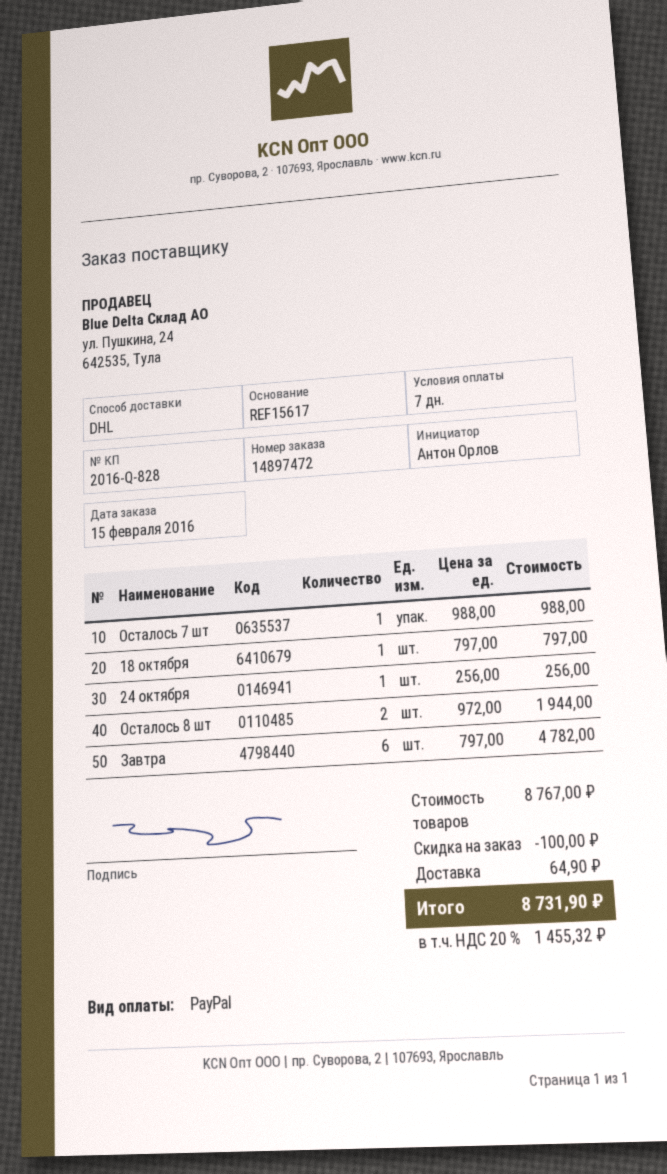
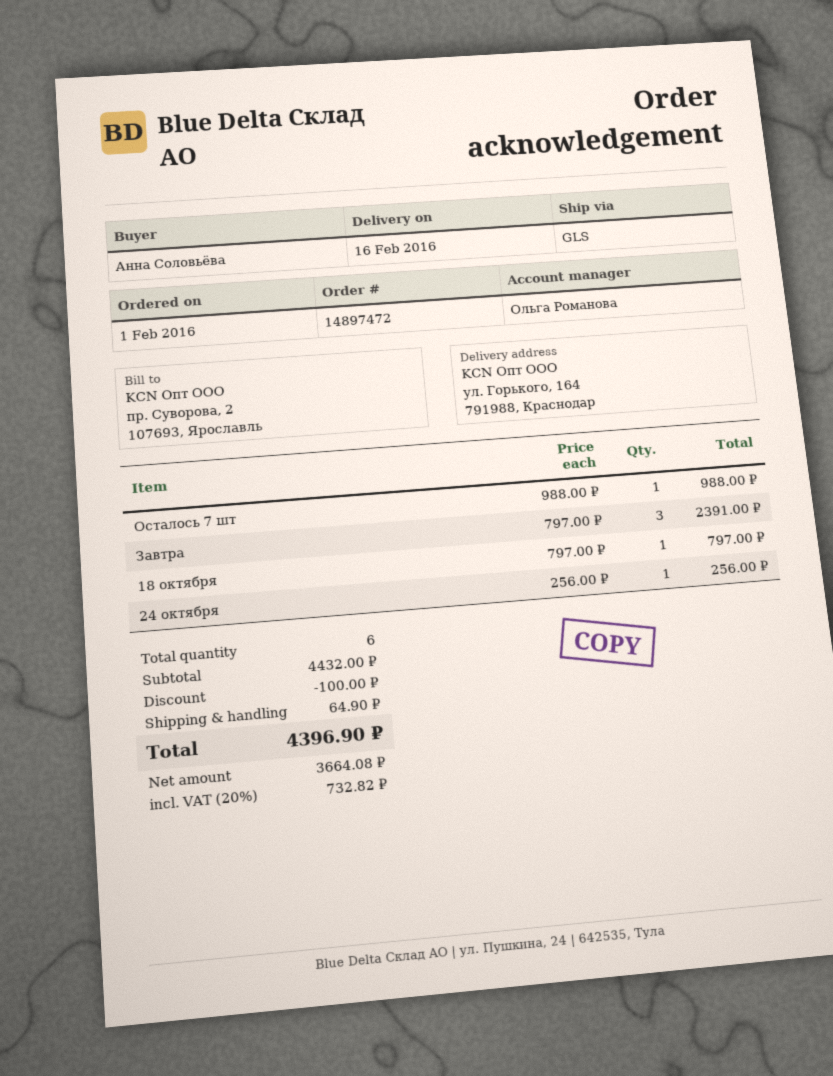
order date: 2016-02-15 -> 2016-02-01
ordered by: Антон Орлов -> Анна Соловьёва
shipping method: DHL -> GLS
Осталось 8 шт: 2 x 972.00 = 1944.00 -> none
Завтра: 6 x 797.00 = 4782.00 -> 3 x 797.00 = 2391.00
subtotal: 8767.00 -> 4432.00
tax: 20% = 1455.32 -> 20% = 732.82
total: 8731.90 -> 4396.90

